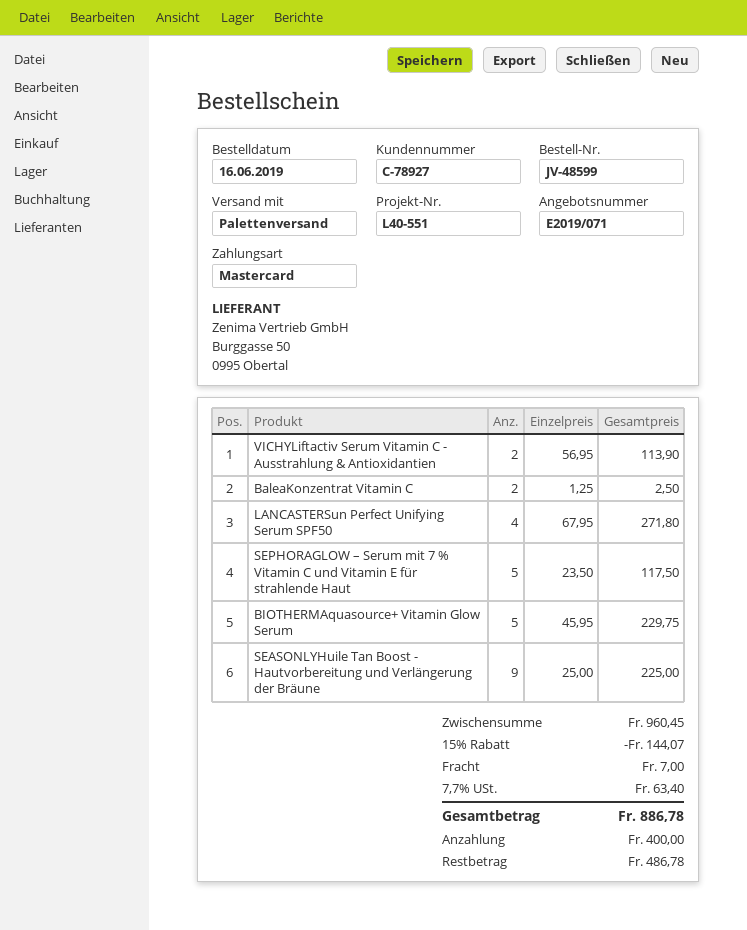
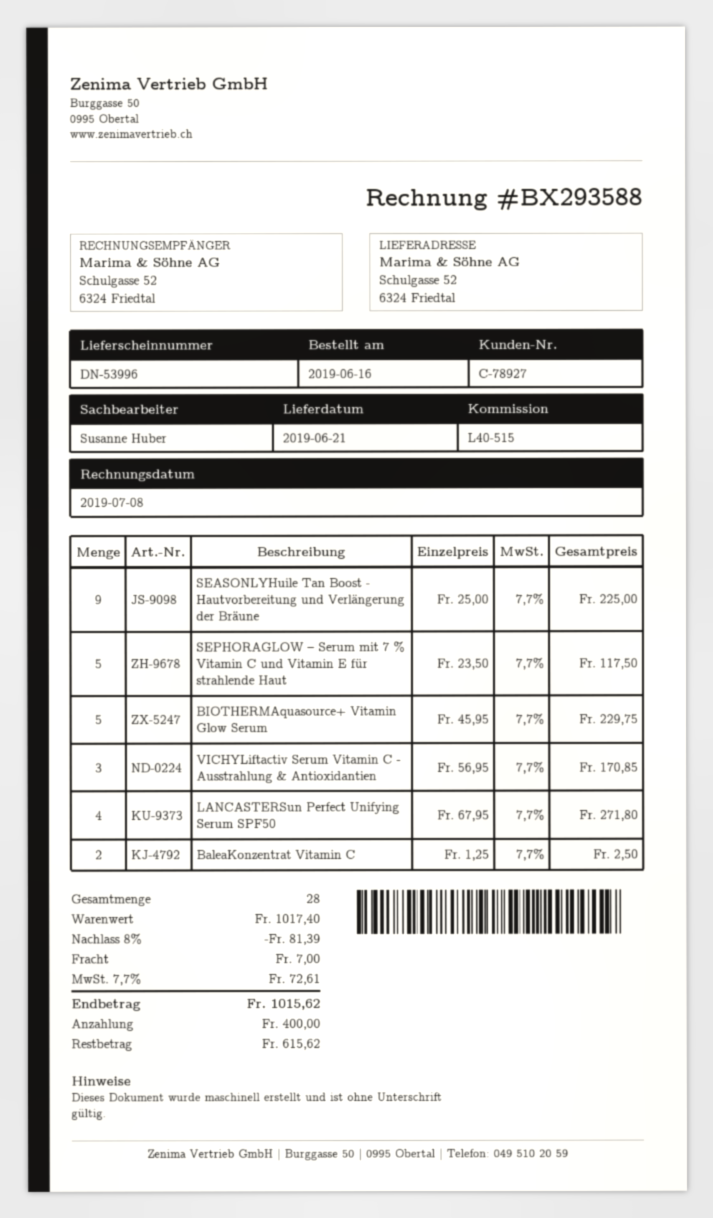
reference: L40-551 -> L40-515
VICHYLiftactiv Serum Vitamin C - Ausstrahlung & Antioxidantien: 2 x 56.95 = 113.90 -> 3 x 56.95 = 170.85
subtotal: 960.45 -> 1017.40
discount: 15% = 144.07 -> 8% = 81.39
tax: 7.7% = 63.40 -> 7.7% = 72.61
total: 886.78 -> 1015.62
balance: 486.78 -> 615.62

